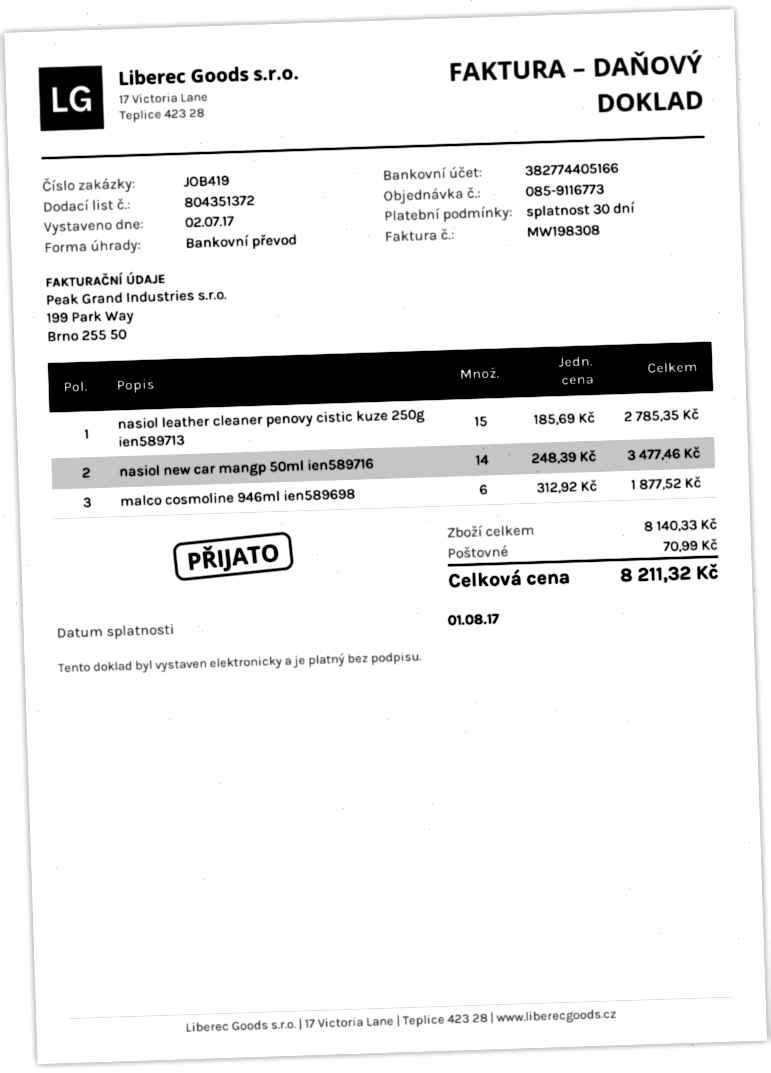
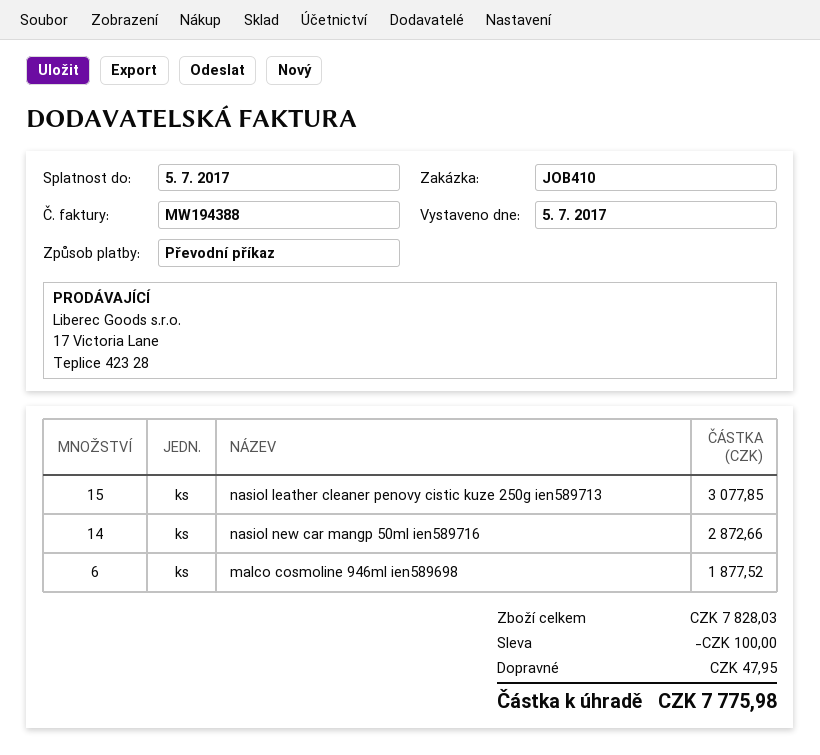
invoice number: MW198308 -> MW194388
invoice date: 2017-07-02 -> 2017-07-05
due date: 2017-08-01 -> 2017-07-05
reference: JOB419 -> JOB410
nasiol leather cleaner penovy cistic kuze 250g ien589713: 15 for 2785.35 -> 15 for 3077.85
nasiol new car mangp 50ml ien589716: 14 for 3477.46 -> 14 for 2872.66
subtotal: 8140.33 -> 7828.03
discount: none -> 100.00
shipping: 70.99 -> 47.95
total: 8211.32 -> 7775.98

